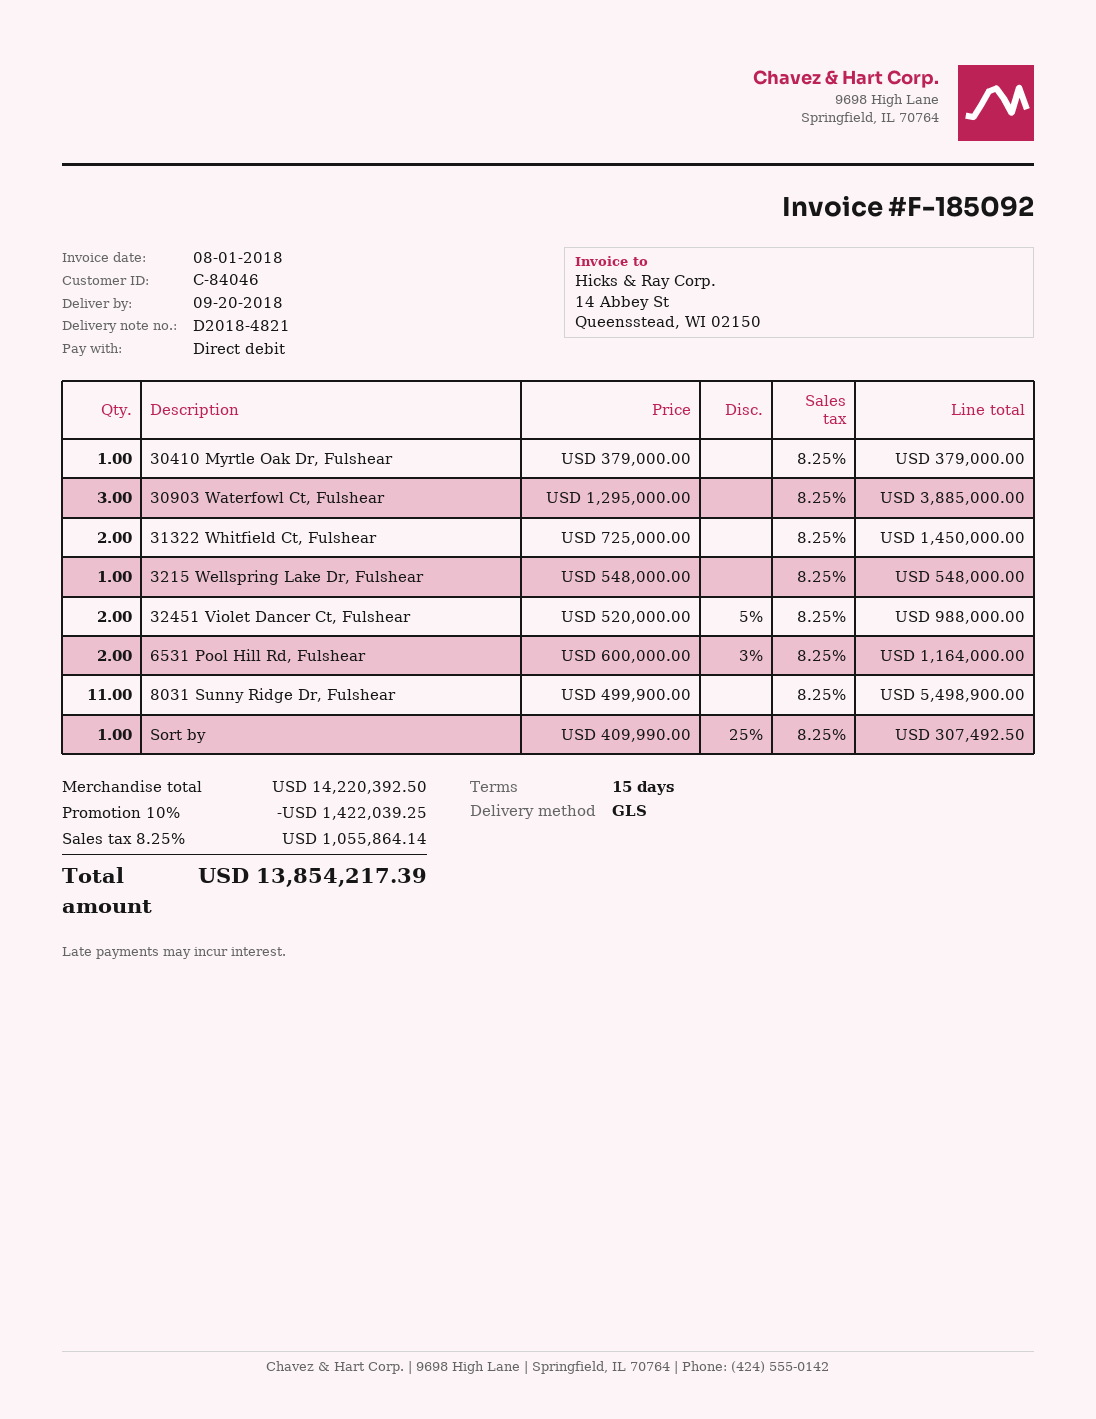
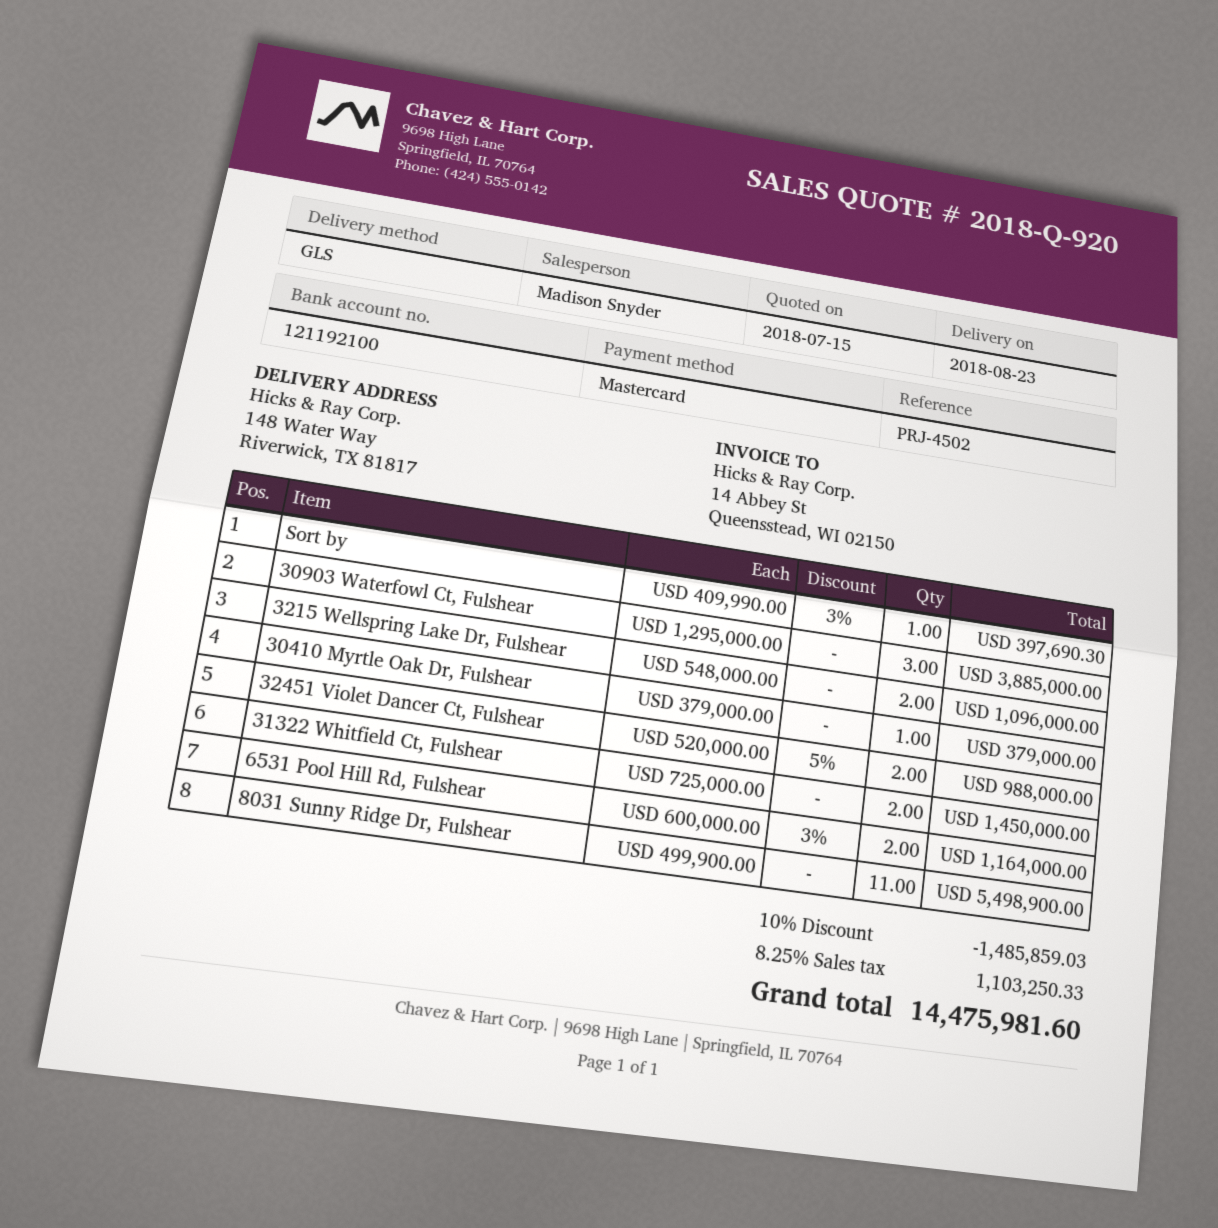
delivery date: 2018-09-20 -> 2018-08-23
payment method: direct debit -> Mastercard
3215 Wellspring Lake Dr, Fulshear: 1 x 548000.00 = 548000.00 -> 2 x 548000.00 = 1096000.00
Sort by: 1 x 409990.00 - 25% = 307492.50 -> 1 x 409990.00 - 3% = 397690.30
discount: 10% = 1422039.25 -> 10% = 1485859.03
tax: 8.25% = 1055864.14 -> 8.25% = 1103250.33
total: 13854217.39 -> 14475981.60

